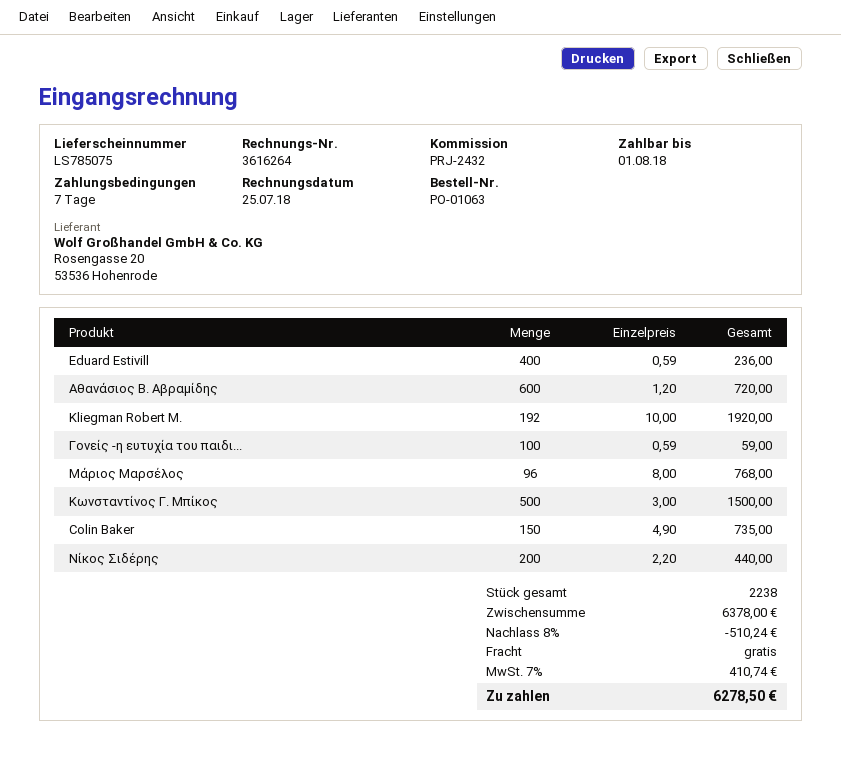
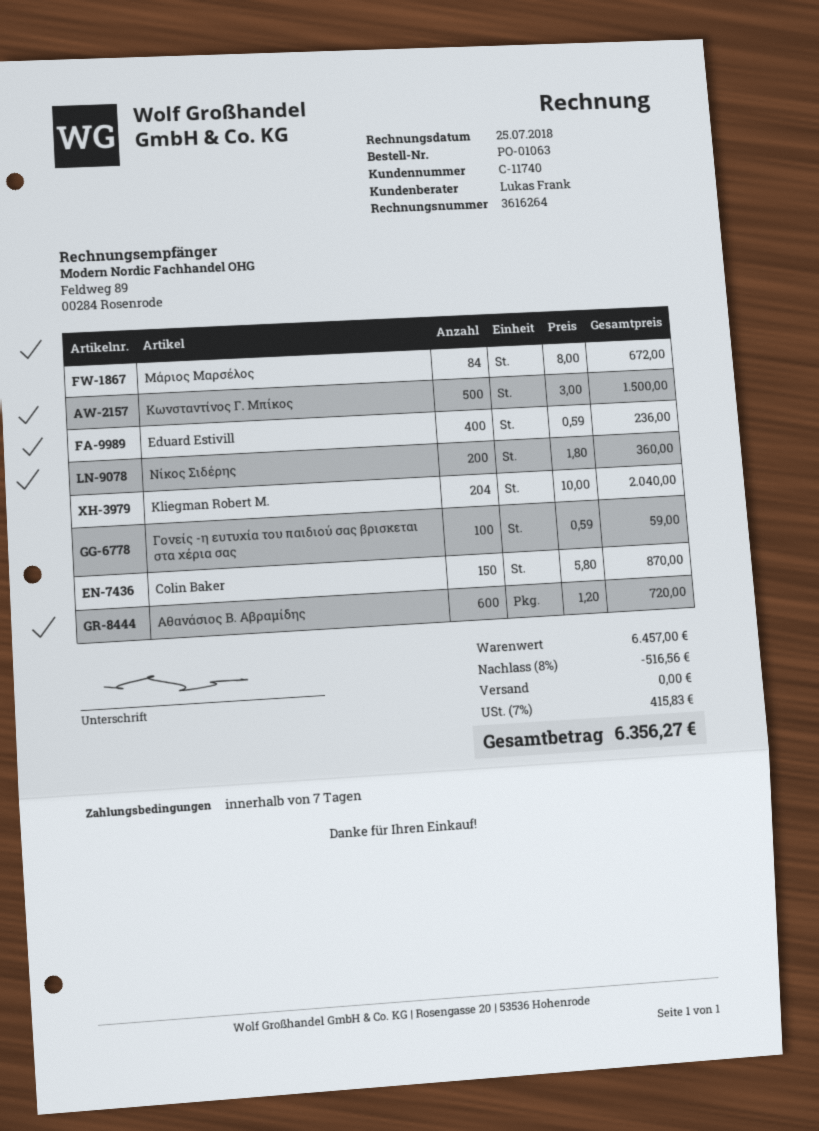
Kliegman Robert M.: 192 x 10.00 = 1920.00 -> 204 x 10.00 = 2040.00
Μάριος Μαρσέλος: 96 x 8.00 = 768.00 -> 84 x 8.00 = 672.00
Colin Baker: 150 x 4.90 = 735.00 -> 150 x 5.80 = 870.00
Νίκος Σιδέρης: 200 x 2.20 = 440.00 -> 200 x 1.80 = 360.00
subtotal: 6378.00 -> 6457.00
discount: 8% = 510.24 -> 8% = 516.56
tax: 7% = 410.74 -> 7% = 415.83
total: 6278.50 -> 6356.27

